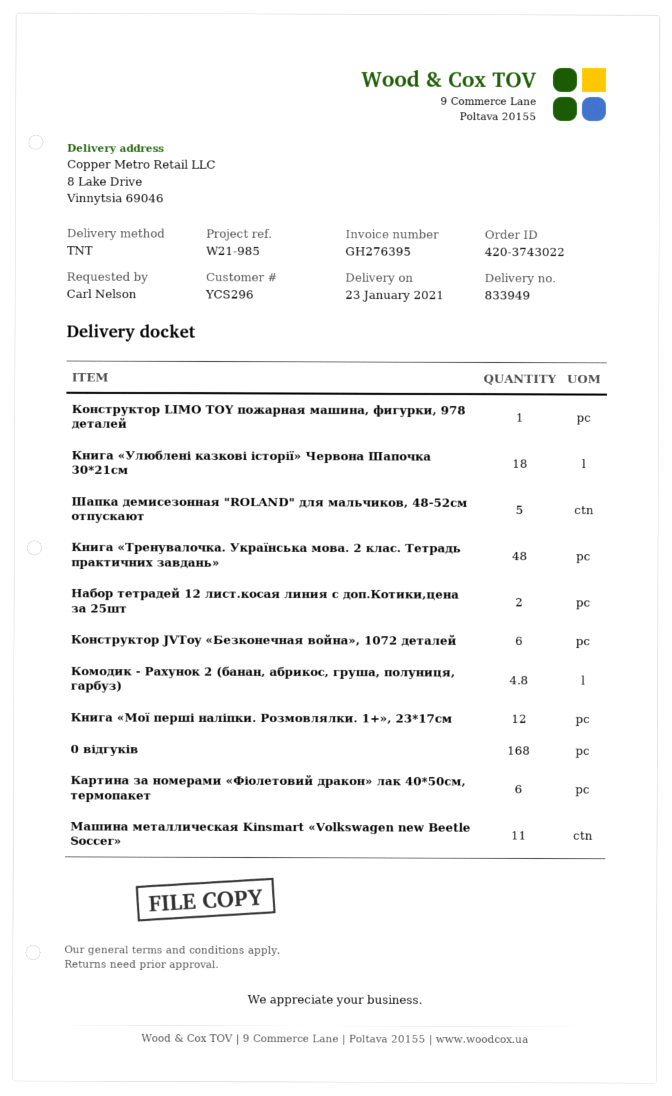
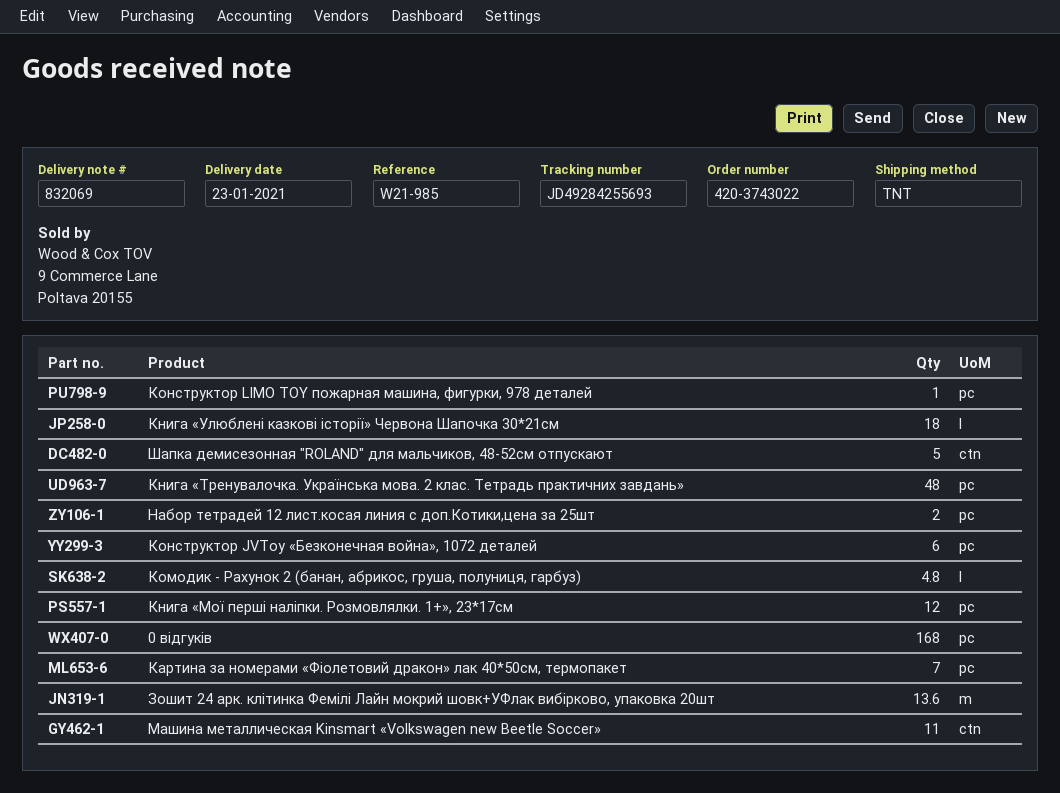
delivery note number: 833949 -> 832069
Картина за номерами «Фіолетовий дракон» лак 40*50см, термопакет: 6 -> 7
Зошит 24 арк. клітинка Фемілі Лайн мокрий шовк+УФлак вибірково, упаковка 20шт: none -> 13.6

